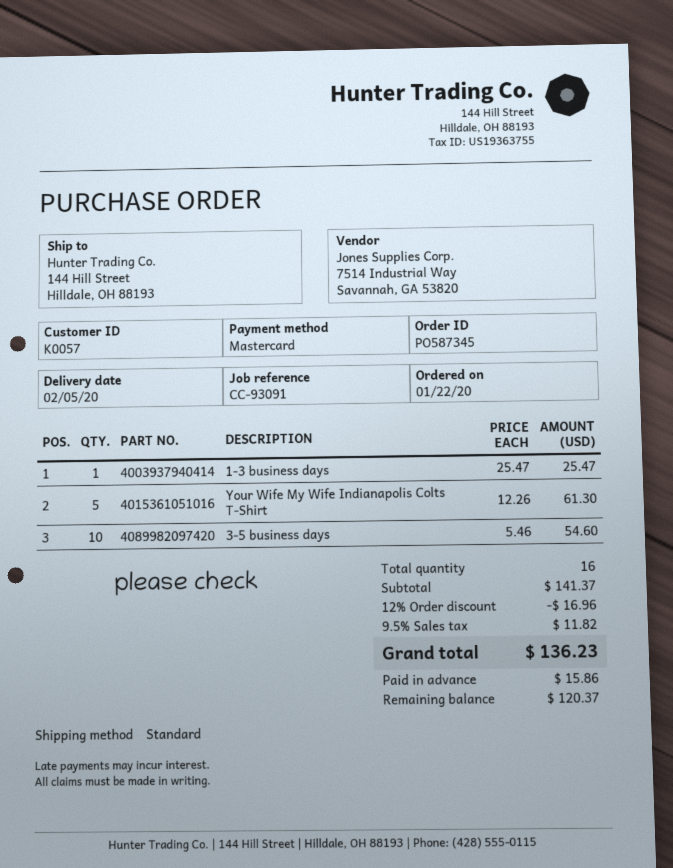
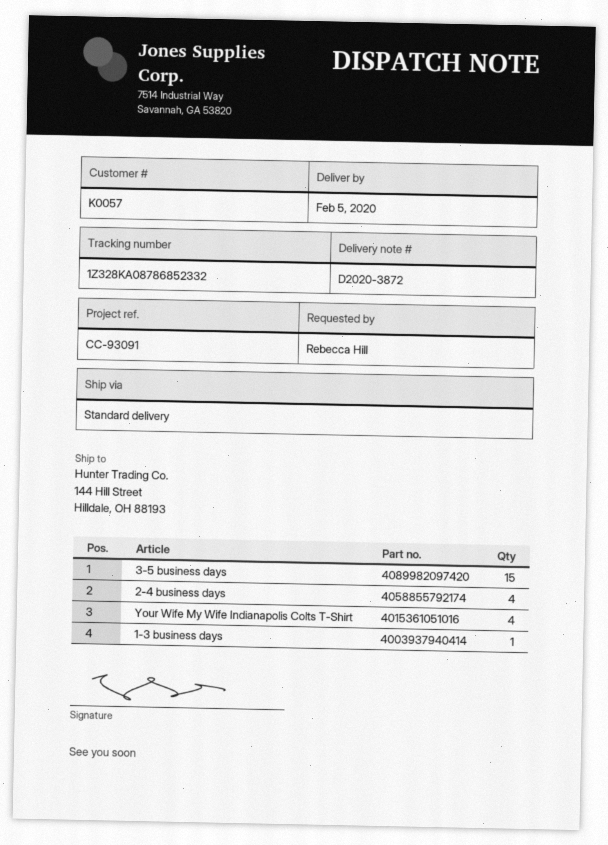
Your Wife My Wife Indianapolis Colts T-Shirt: 5 -> 4
3-5 business days: 10 -> 15
2-4 business days: none -> 4

